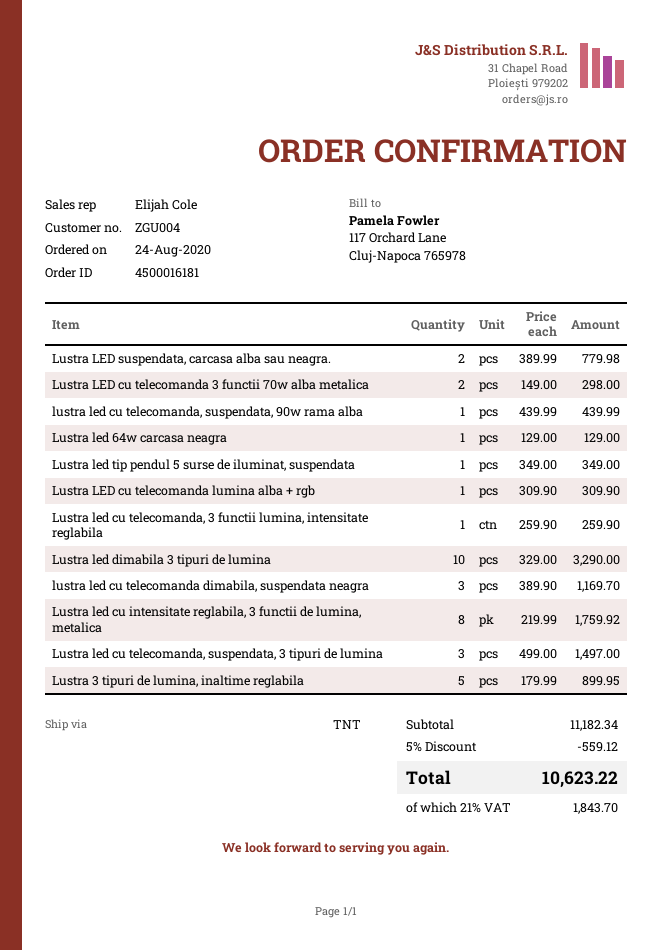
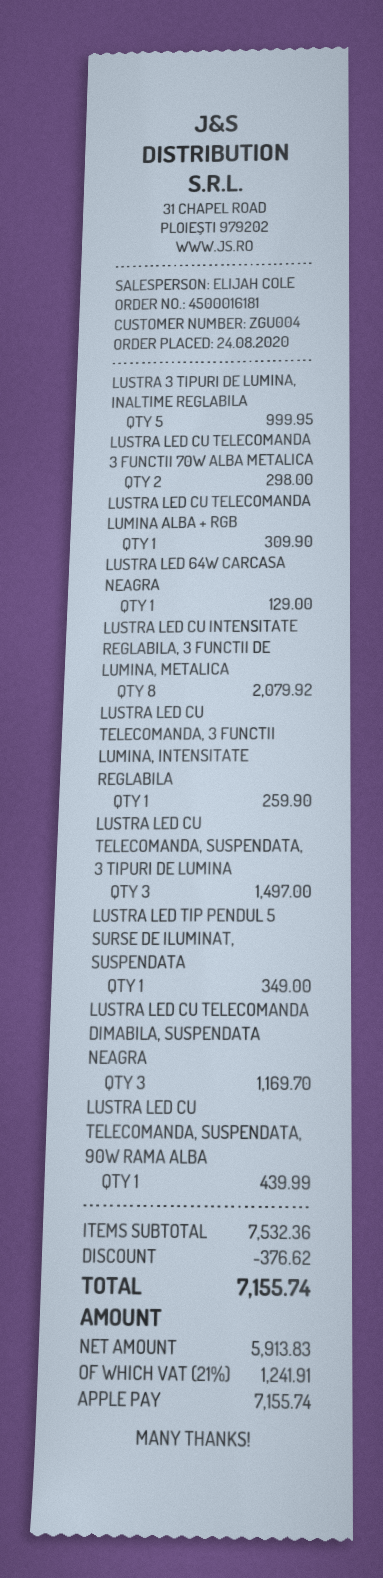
Lustra LED suspendata, carcasa alba sau neagra.: 2 for 779.98 -> none
Lustra led dimabila 3 tipuri de lumina: 10 for 3290.00 -> none
Lustra led cu intensitate reglabila, 3 functii de lumina, metalica: 8 for 1759.92 -> 8 for 2079.92
Lustra 3 tipuri de lumina, inaltime reglabila: 5 for 899.95 -> 5 for 999.95
subtotal: 11182.34 -> 7532.36
discount: 559.12 -> 376.62
tax: 21% = 1843.70 -> 21% = 1241.91
total: 10623.22 -> 7155.74

